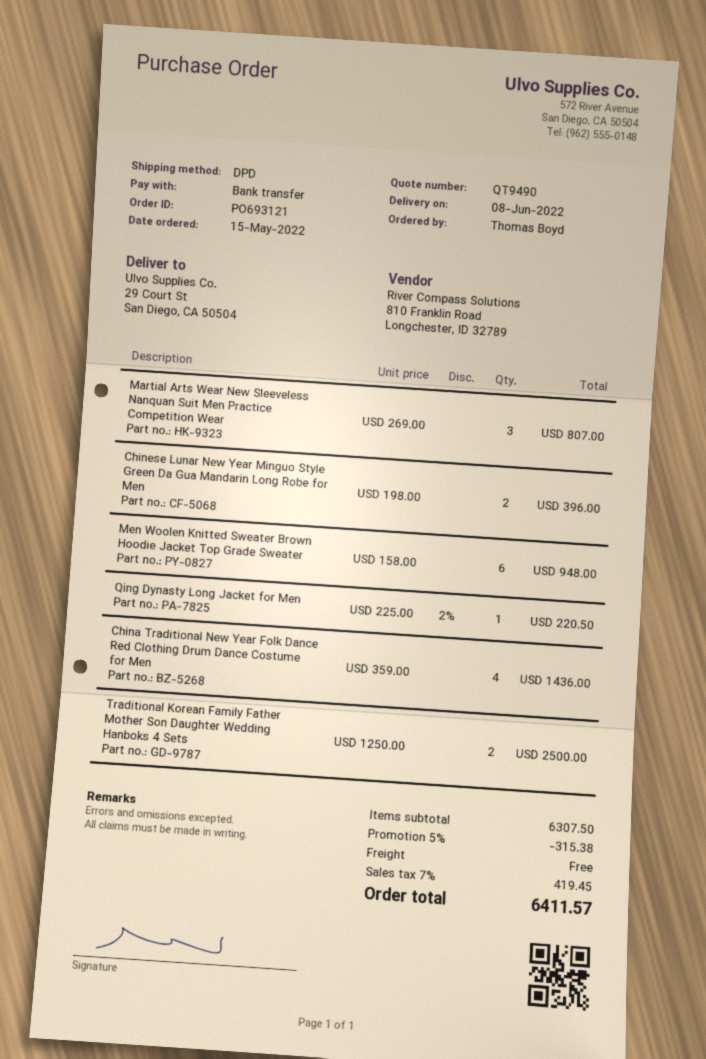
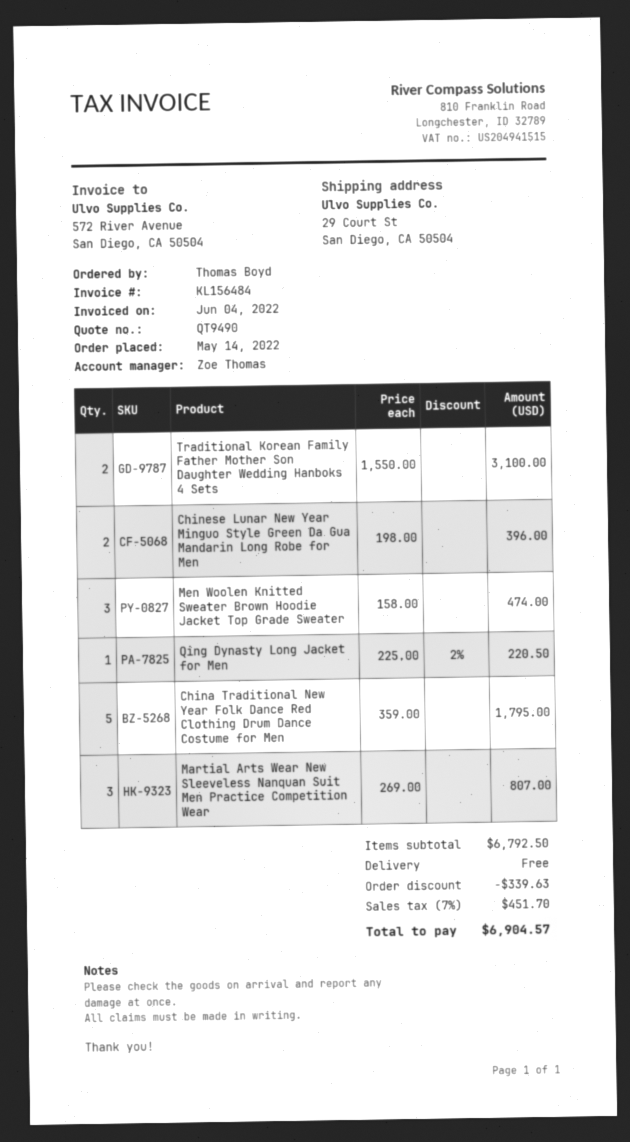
order date: 2022-05-15 -> 2022-05-14
Men Woolen Knitted Sweater Brown Hoodie Jacket Top Grade Sweater: 6 x 158.00 = 948.00 -> 3 x 158.00 = 474.00
China Traditional New Year Folk Dance Red Clothing Drum Dance Costume for Men: 4 x 359.00 = 1436.00 -> 5 x 359.00 = 1795.00
Traditional Korean Family Father Mother Son Daughter Wedding Hanboks 4 Sets: 2 x 1250.00 = 2500.00 -> 2 x 1550.00 = 3100.00
subtotal: 6307.50 -> 6792.50
discount: 315.38 -> 339.63
tax: 7% = 419.45 -> 7% = 451.70
total: 6411.57 -> 6904.57

